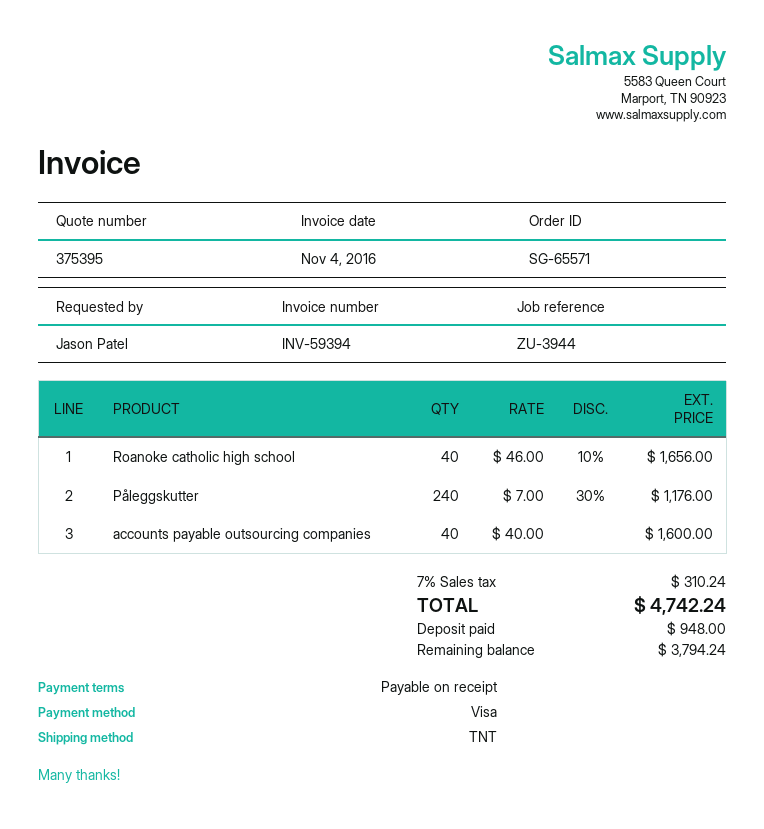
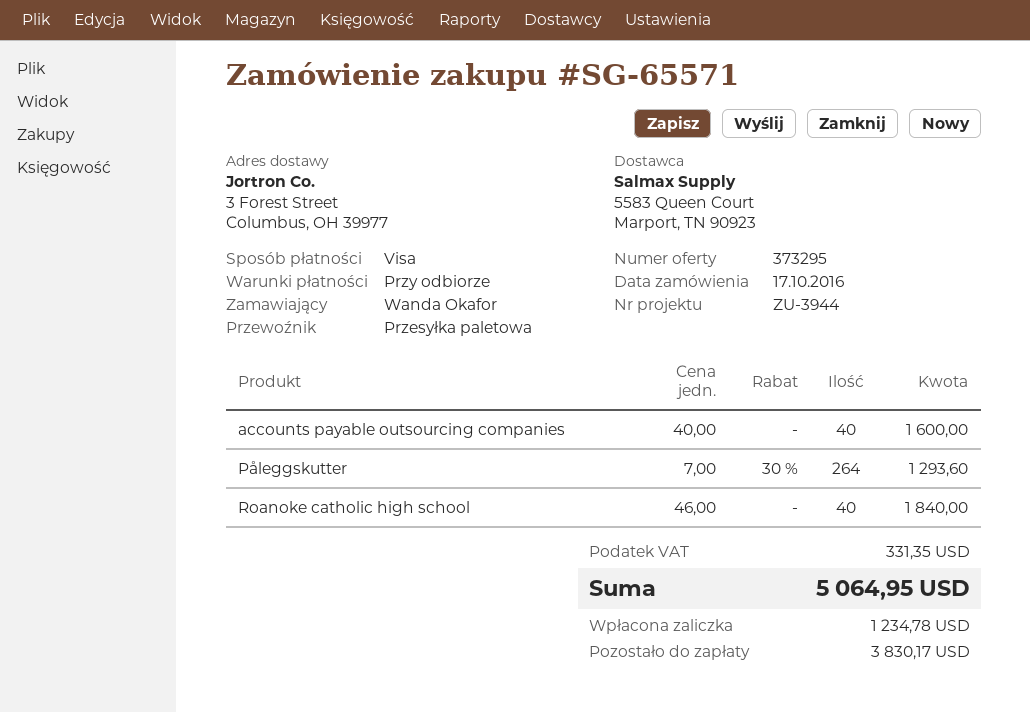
quote number: 375395 -> 373295
ordered by: Jason Patel -> Wanda Okafor
shipping method: TNT -> pallet freight
Roanoke catholic high school: 40 x 46.00 - 10% = 1656.00 -> 40 x 46.00 = 1840.00
Påleggskutter: 240 x 7.00 - 30% = 1176.00 -> 264 x 7.00 - 30% = 1293.60
tax: 310.24 -> 331.35
total: 4742.24 -> 5064.95
deposit: 948.00 -> 1234.78
balance: 3794.24 -> 3830.17

